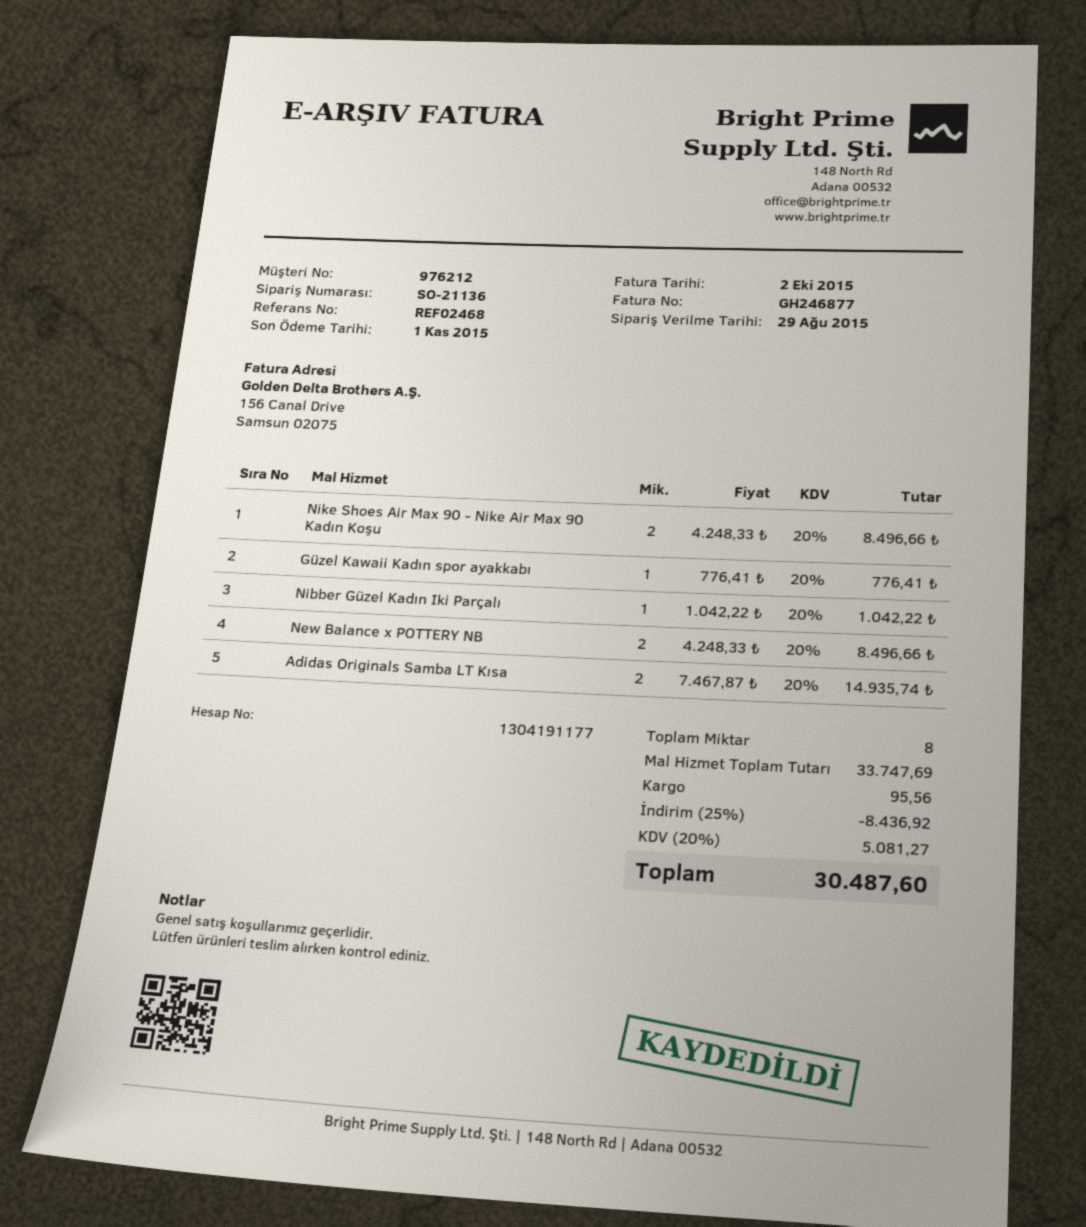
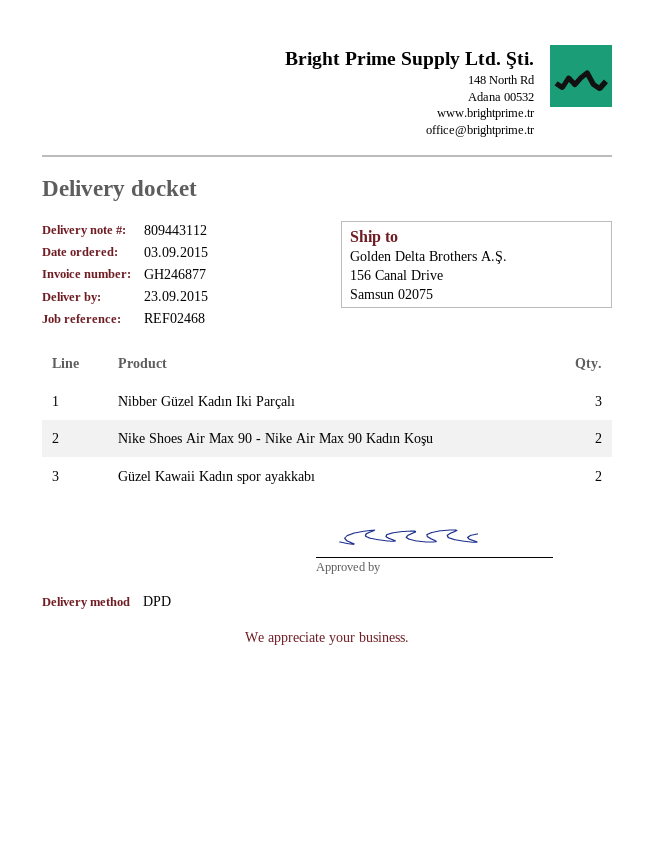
order date: 2015-08-29 -> 2015-09-03
Güzel Kawaii Kadın spor ayakkabı: 1 -> 2
Nibber Güzel Kadın Iki Parçalı: 1 -> 3
New Balance x POTTERY NB: 2 -> none
Adidas Originals Samba LT Kısa: 2 -> none

